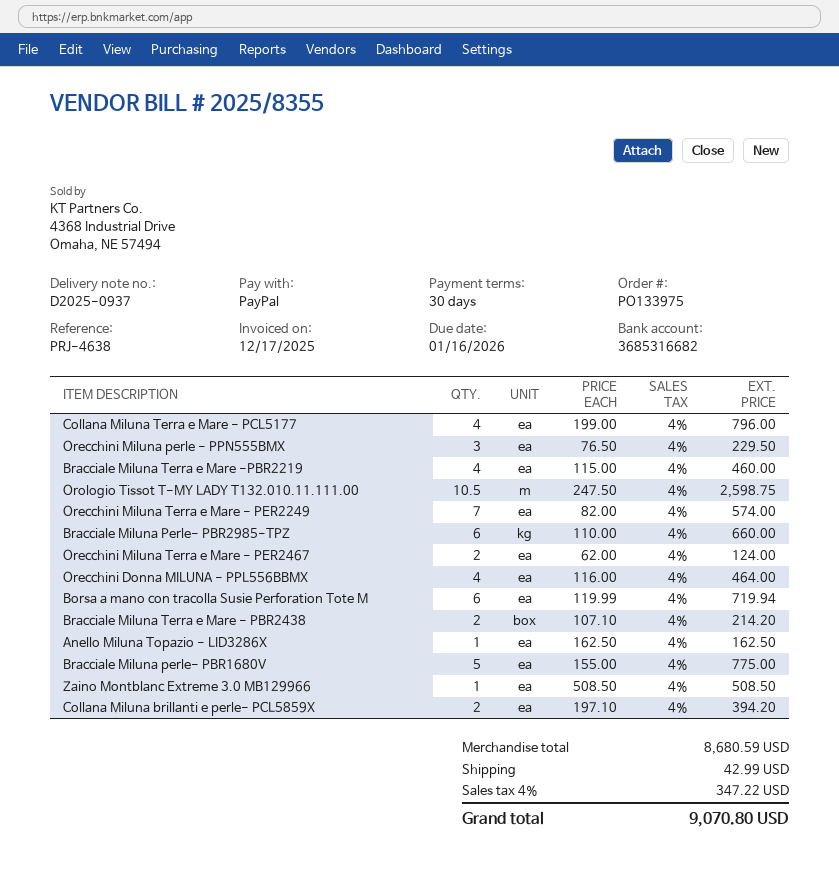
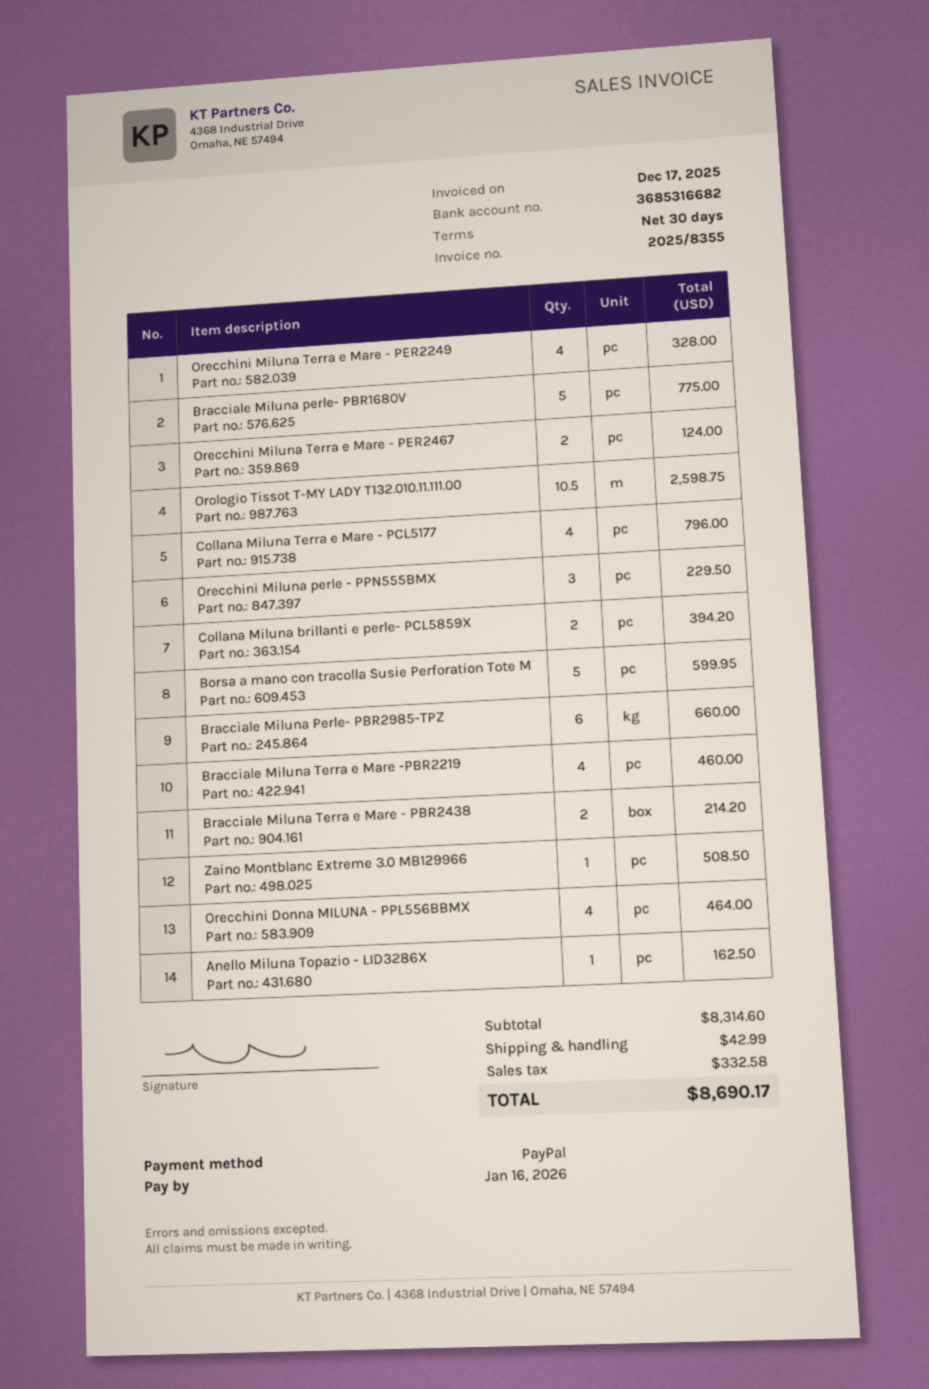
Orecchini Miluna Terra e Mare - PER2249: 7 for 574.00 -> 4 for 328.00
Borsa a mano con tracolla Susie Perforation Tote M: 6 for 719.94 -> 5 for 599.95
subtotal: 8680.59 -> 8314.60
tax: 347.22 -> 332.58
total: 9070.80 -> 8690.17

